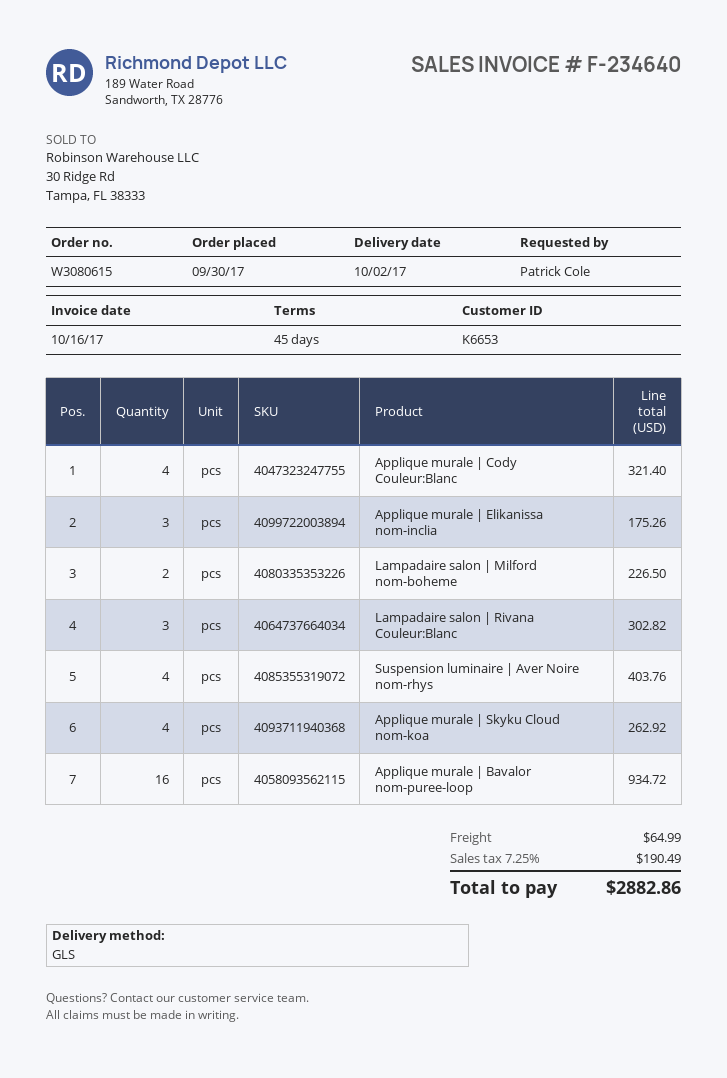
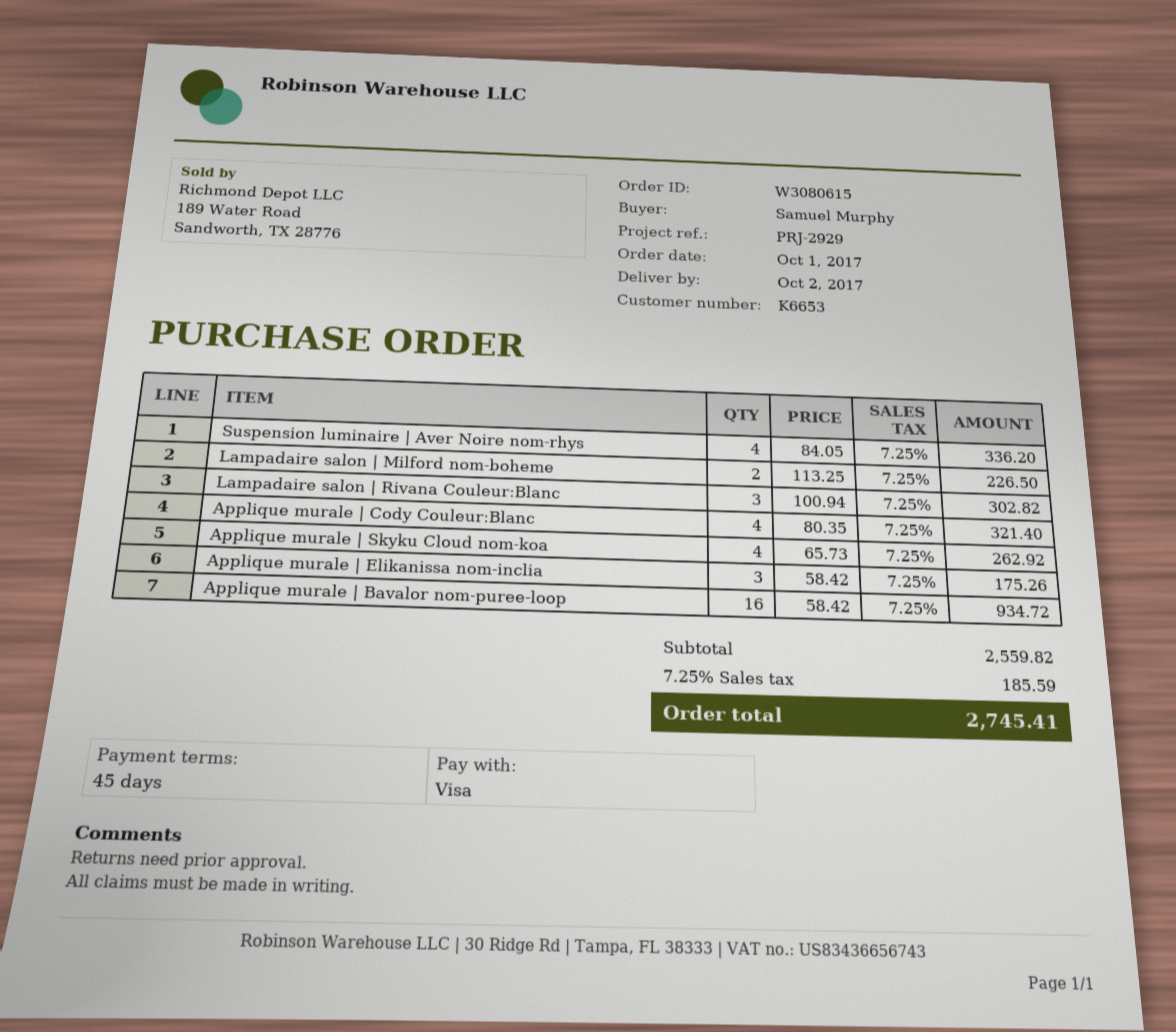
order date: 2017-09-30 -> 2017-10-01
ordered by: Patrick Cole -> Samuel Murphy
Suspension luminaire | Aver Noire nom-rhys: 4 for 403.76 -> 4 for 336.20
shipping: 64.99 -> none
tax: 7.25% = 190.49 -> 7.25% = 185.59
total: 2882.86 -> 2745.41

